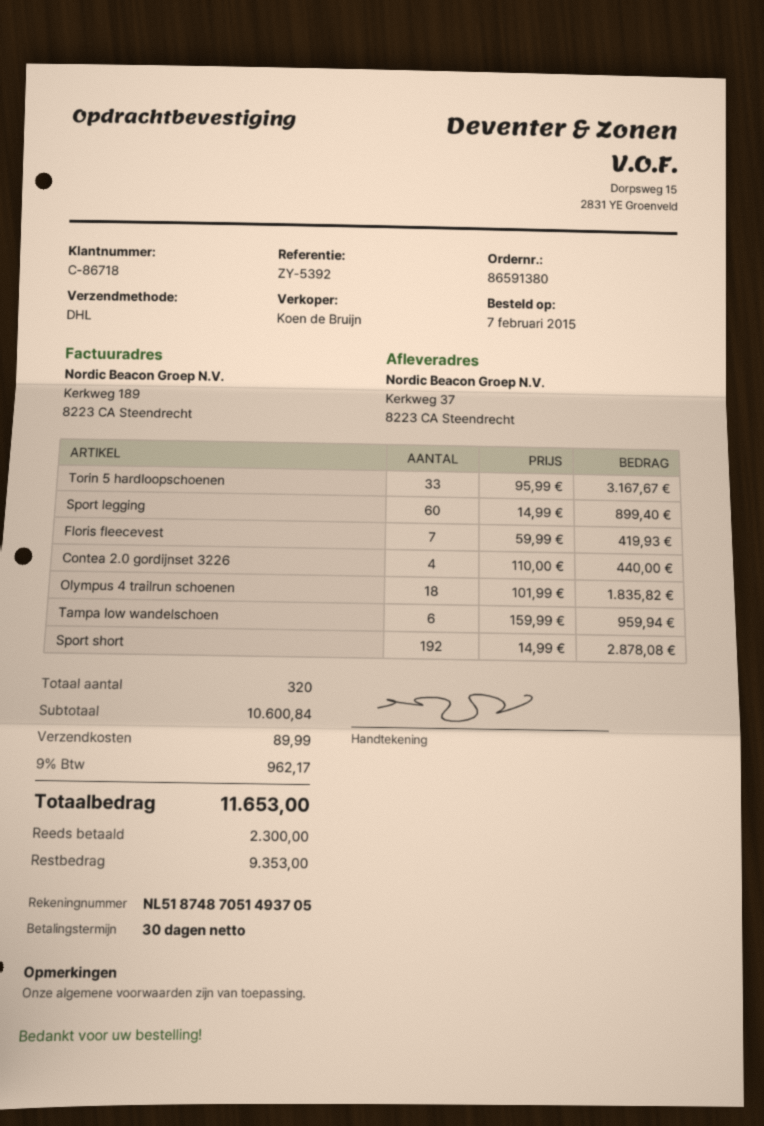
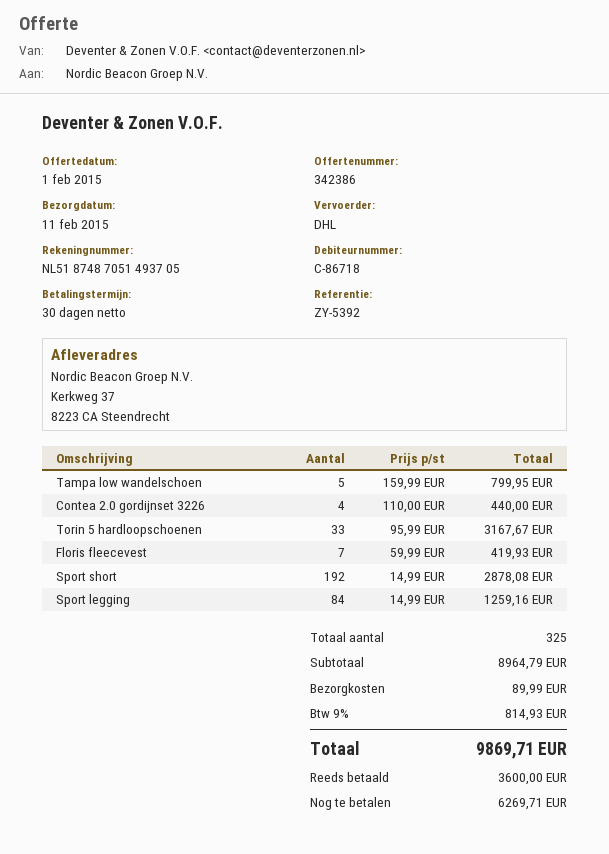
Sport legging: 60 x 14.99 = 899.40 -> 84 x 14.99 = 1259.16
Olympus 4 trailrun schoenen: 18 x 101.99 = 1835.82 -> none
Tampa low wandelschoen: 6 x 159.99 = 959.94 -> 5 x 159.99 = 799.95
total quantity: 320 -> 325
subtotal: 10600.84 -> 8964.79
tax: 9% = 962.17 -> 9% = 814.93
total: 11653.00 -> 9869.71
deposit: 2300.00 -> 3600.00
balance: 9353.00 -> 6269.71

